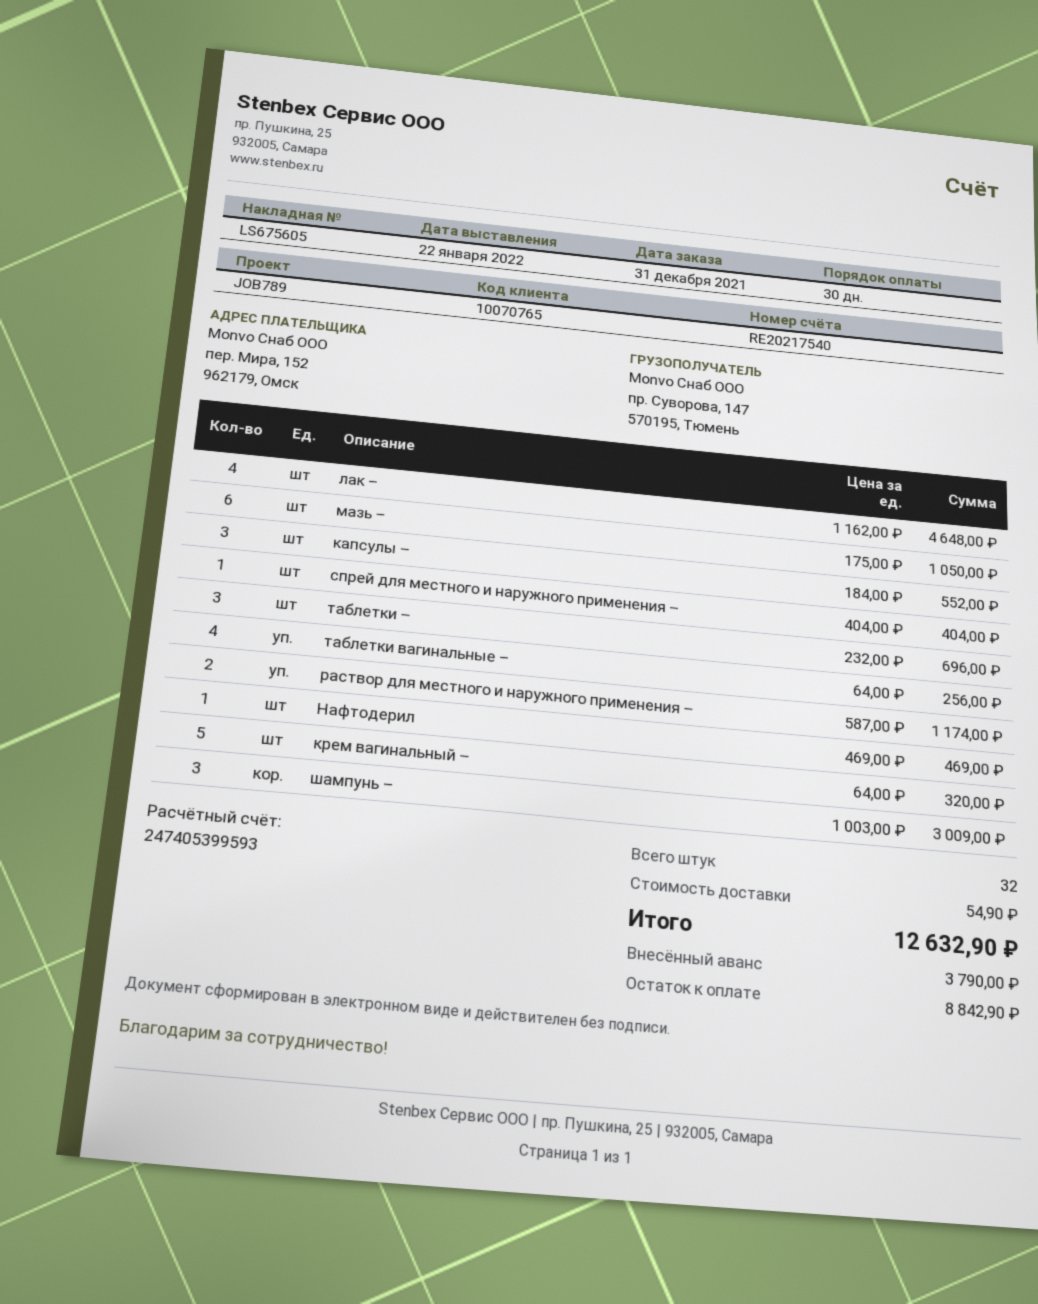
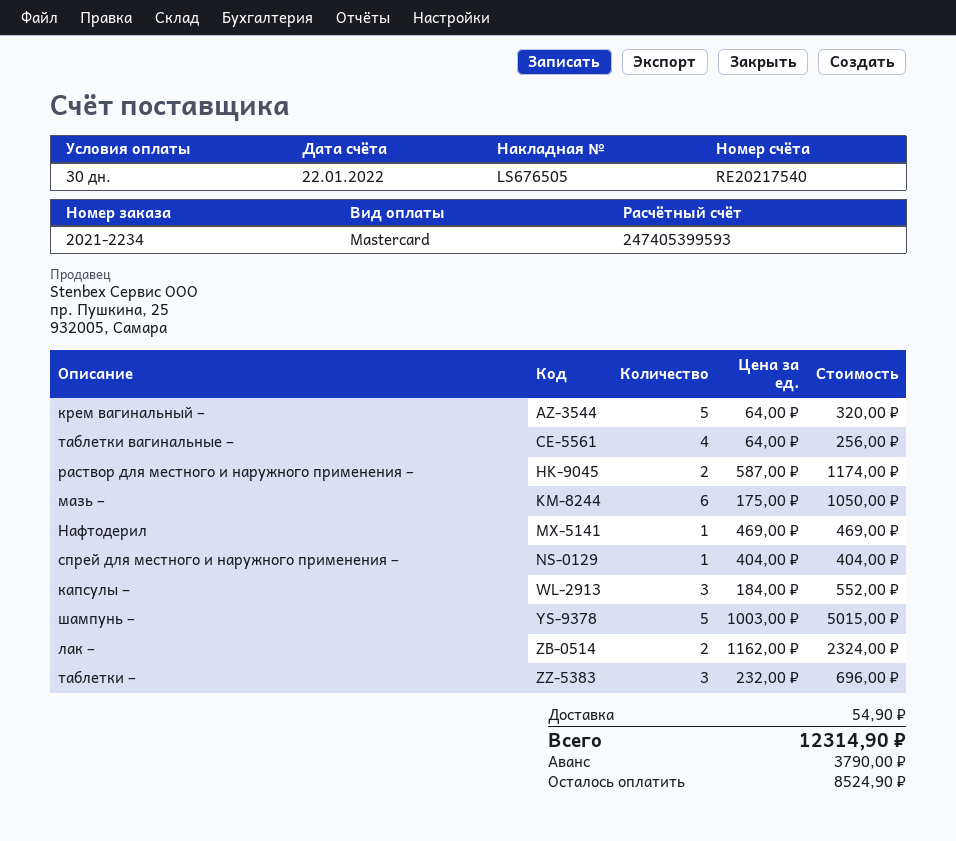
delivery note number: LS675605 -> LS676505
лак –: 4 x 1162.00 = 4648.00 -> 2 x 1162.00 = 2324.00
шампунь –: 3 x 1003.00 = 3009.00 -> 5 x 1003.00 = 5015.00
total: 12632.90 -> 12314.90
balance: 8842.90 -> 8524.90

